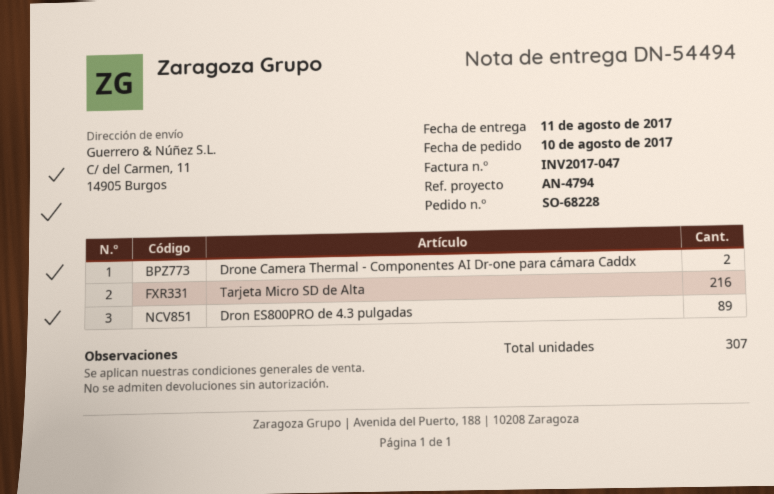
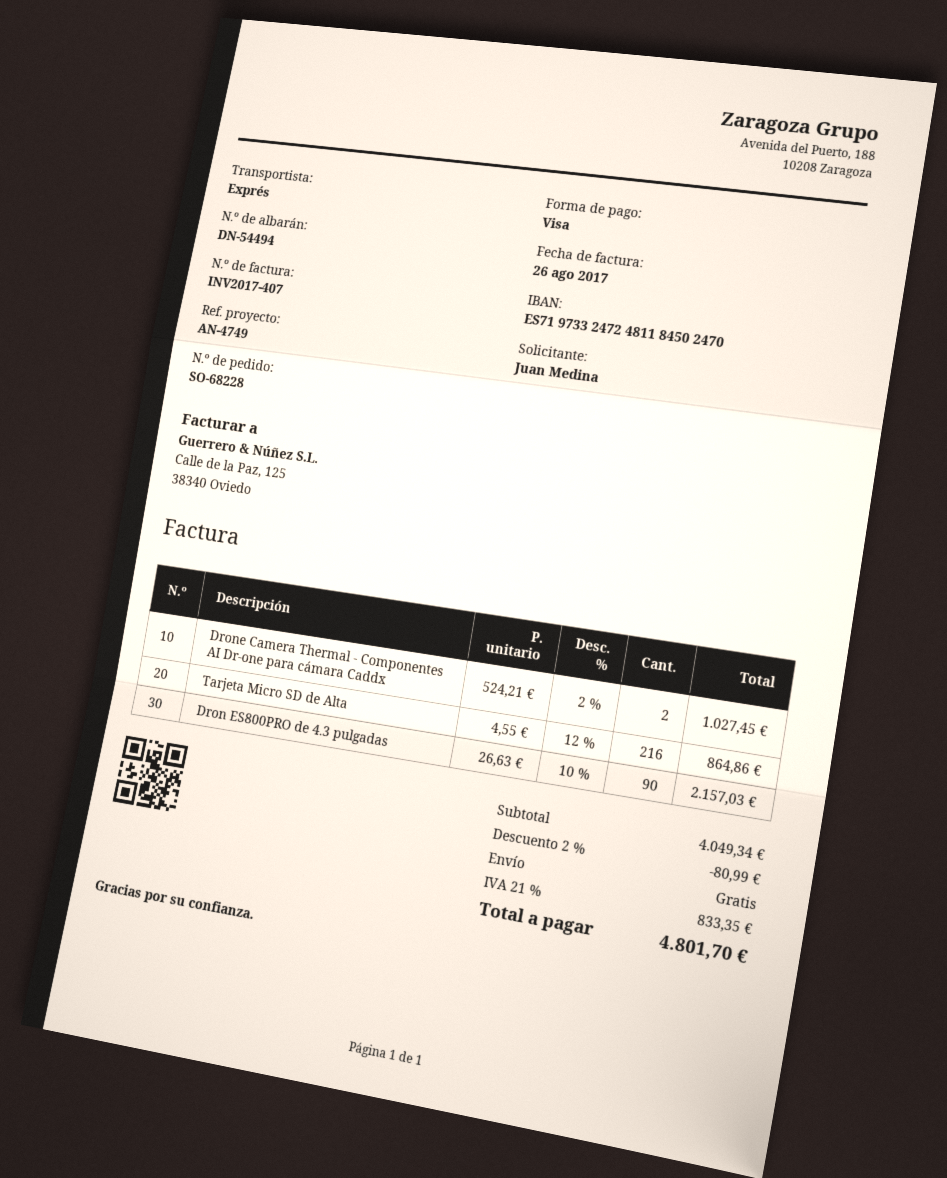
invoice number: INV2017-047 -> INV2017-407
reference: AN-4794 -> AN-4749
Dron ES800PRO de 4.3 pulgadas: 89 -> 90

